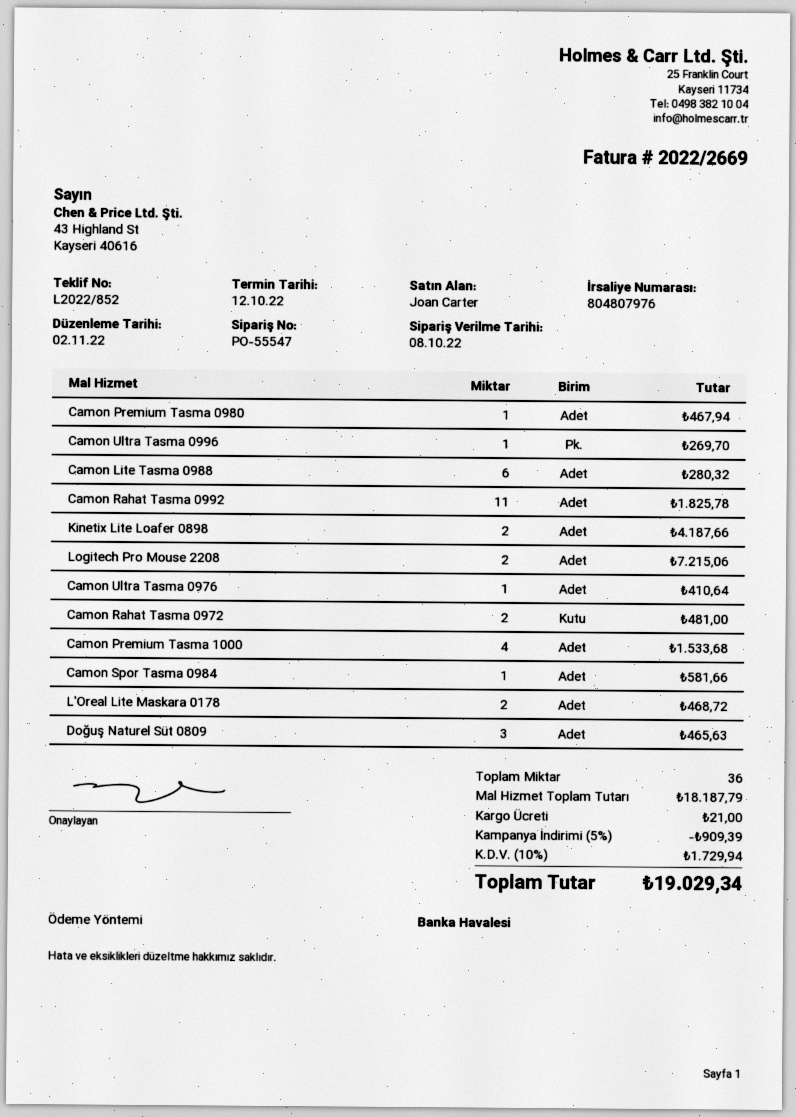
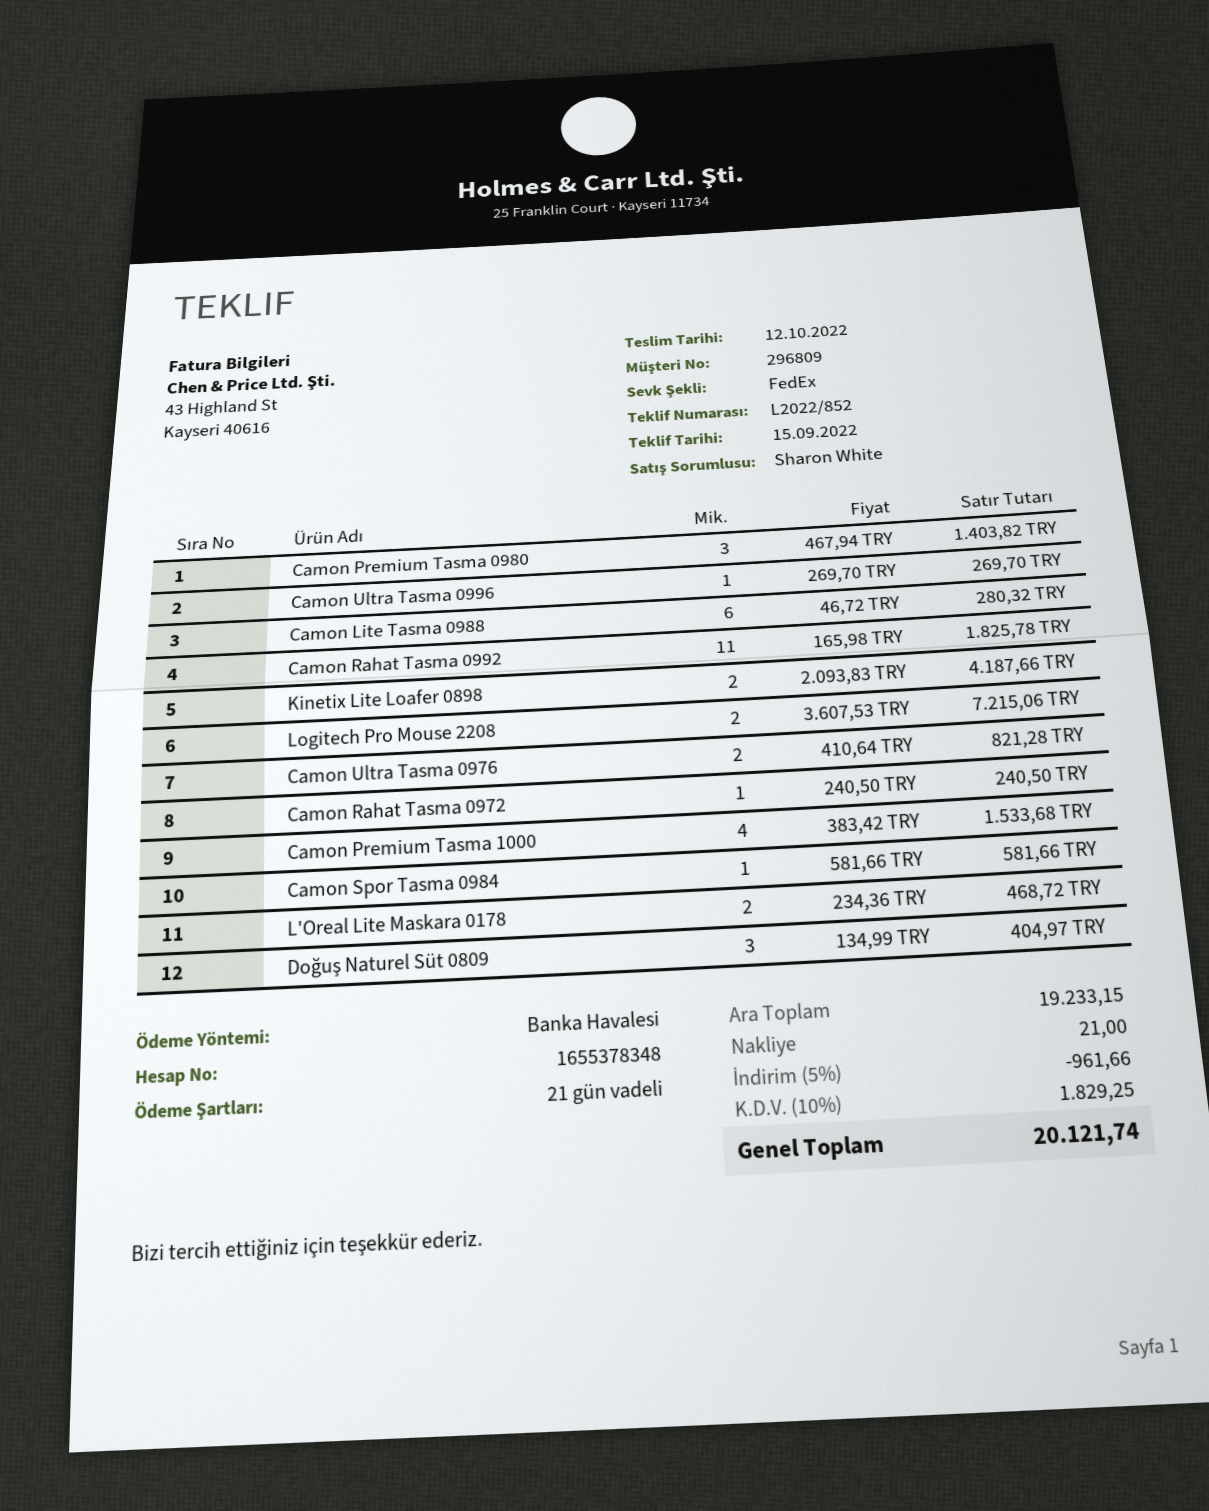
Camon Premium Tasma 0980: 1 for 467.94 -> 3 for 1403.82
Camon Ultra Tasma 0976: 1 for 410.64 -> 2 for 821.28
Camon Rahat Tasma 0972: 2 for 481.00 -> 1 for 240.50
Doğuş Naturel Süt 0809: 3 for 465.63 -> 3 for 404.97
subtotal: 18187.79 -> 19233.15
discount: 5% = 909.39 -> 5% = 961.66
tax: 10% = 1729.94 -> 10% = 1829.25
total: 19029.34 -> 20121.74

